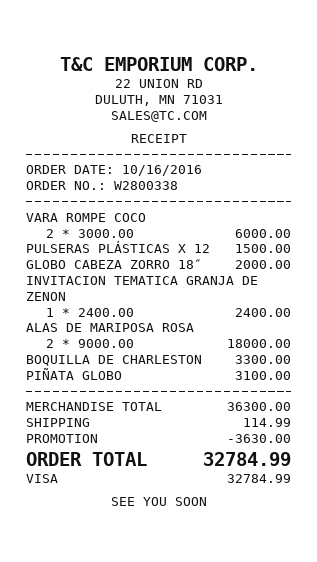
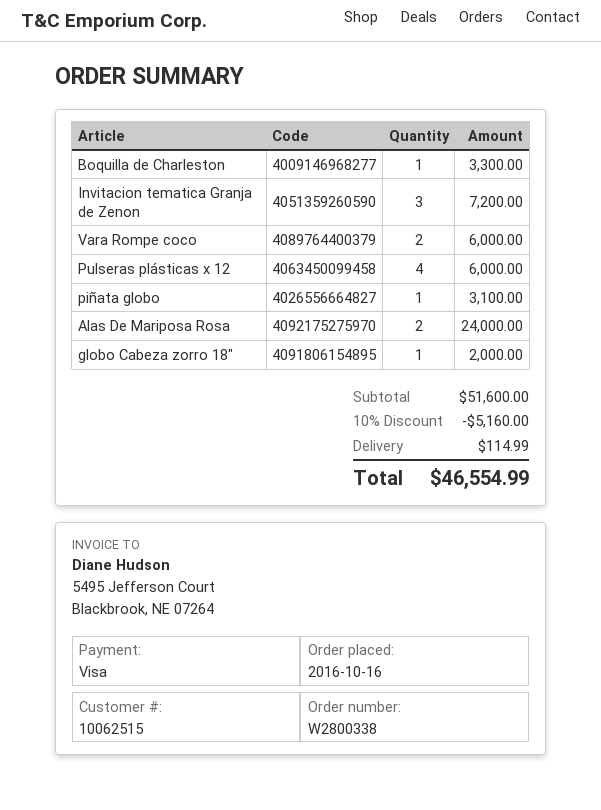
PULSERAS PLÁSTICAS X 12: 1 for 1500.00 -> 4 for 6000.00
INVITACION TEMATICA GRANJA DE ZENON: 1 for 2400.00 -> 3 for 7200.00
ALAS DE MARIPOSA ROSA: 2 for 18000.00 -> 2 for 24000.00
subtotal: 36300.00 -> 51600.00
discount: 3630.00 -> 5160.00
total: 32784.99 -> 46554.99

